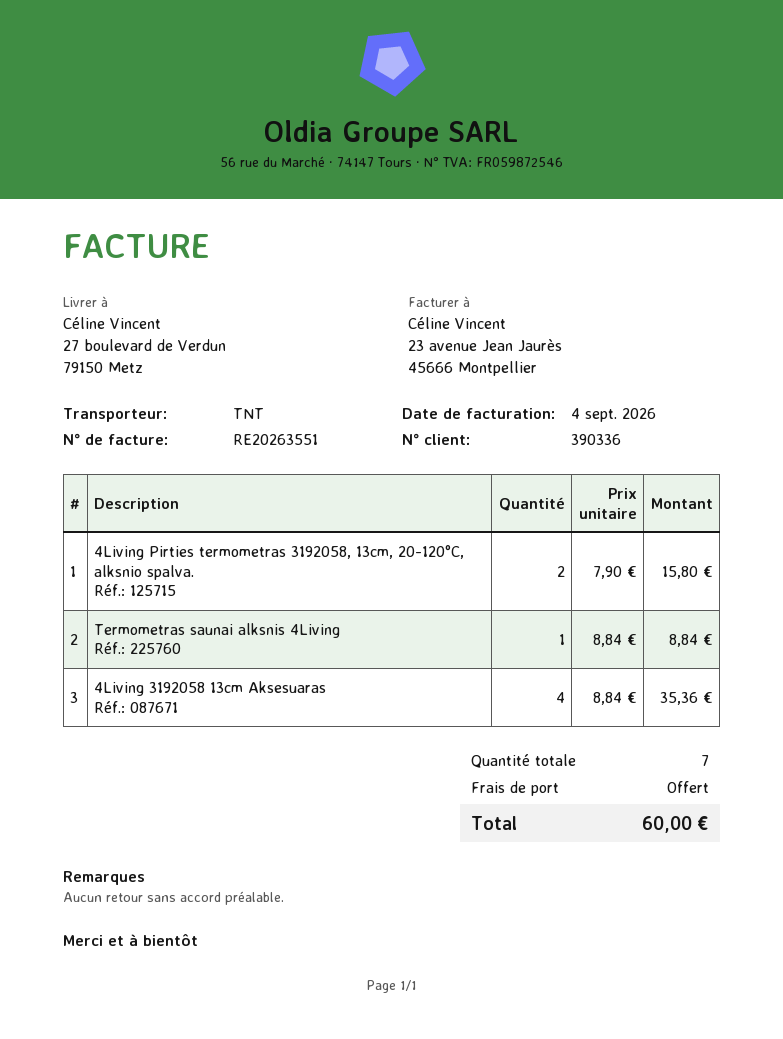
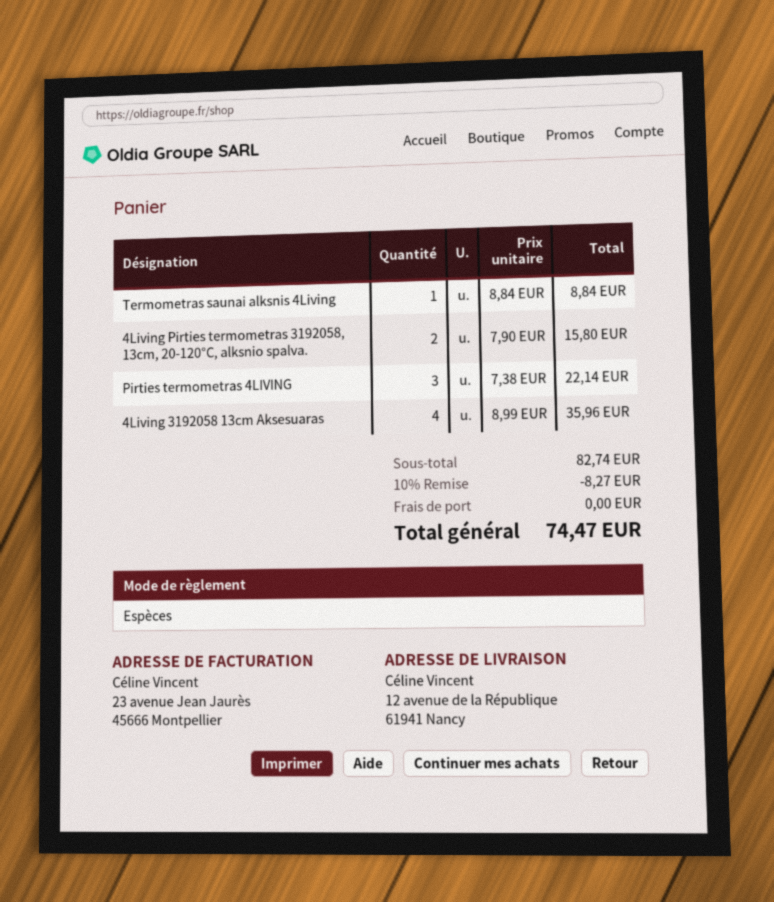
ship to: 27 boulevard de Verdun, 79150 Metz -> 12 avenue de la République, 61941 Nancy
4Living 3192058 13cm Aksesuaras: 4 x 8.84 = 35.36 -> 4 x 8.99 = 35.96
Pirties termometras 4LIVING: none -> 3 x 7.38 = 22.14
discount: none -> 10% = 8.27
total: 60.00 -> 74.47

